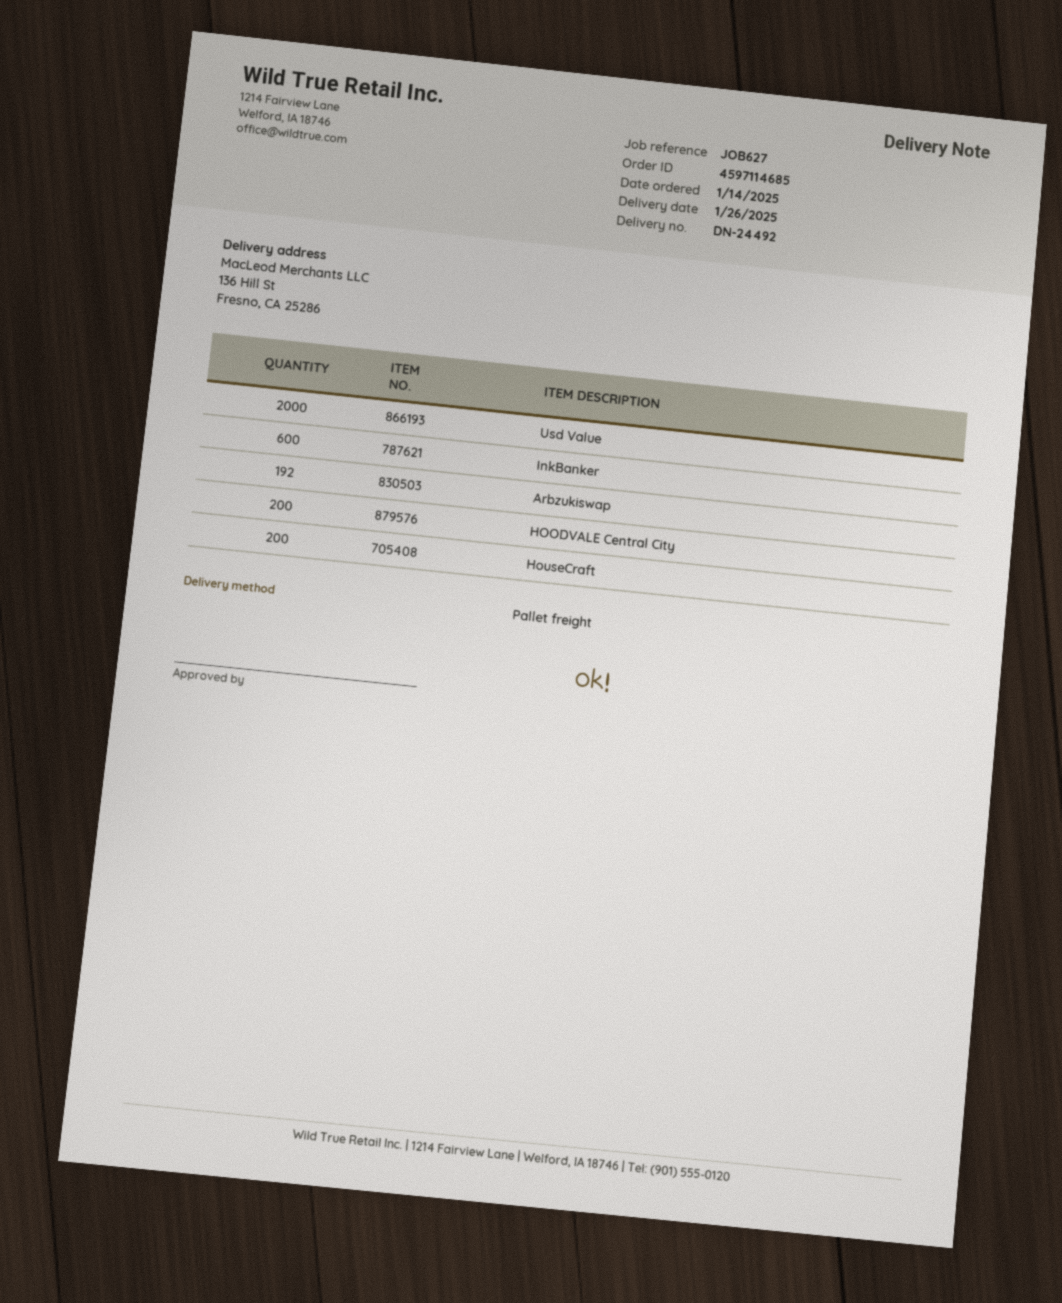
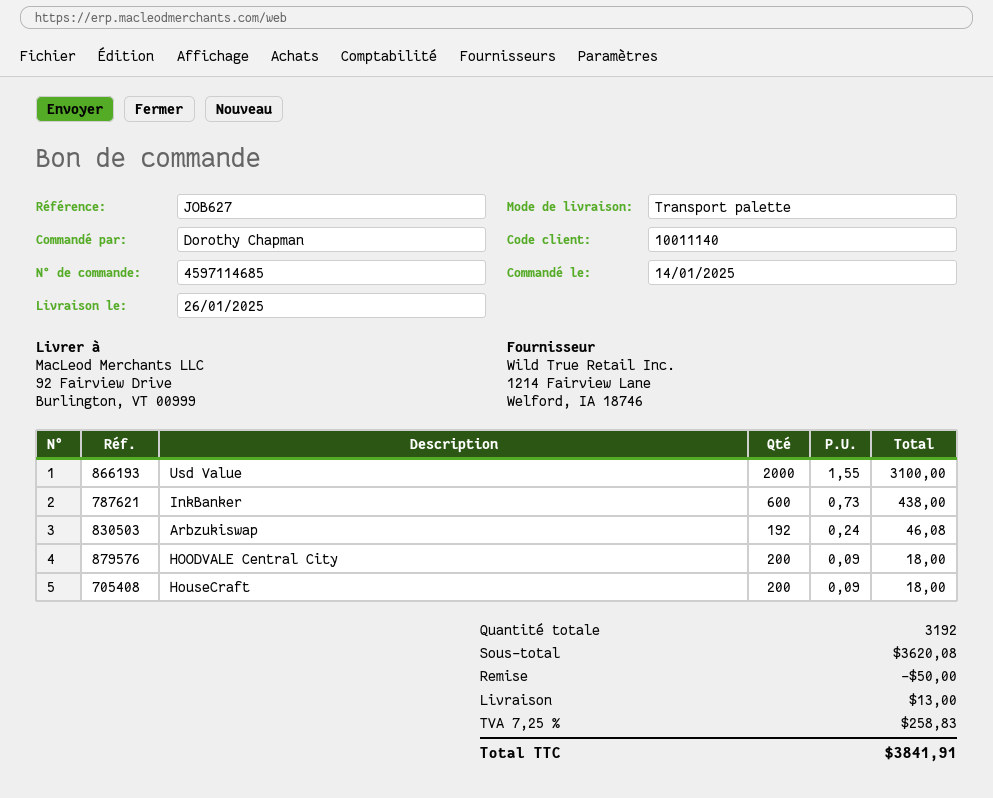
ship to: 136 Hill St, Fresno, CA 25286 -> 92 Fairview Drive, Burlington, VT 00999

